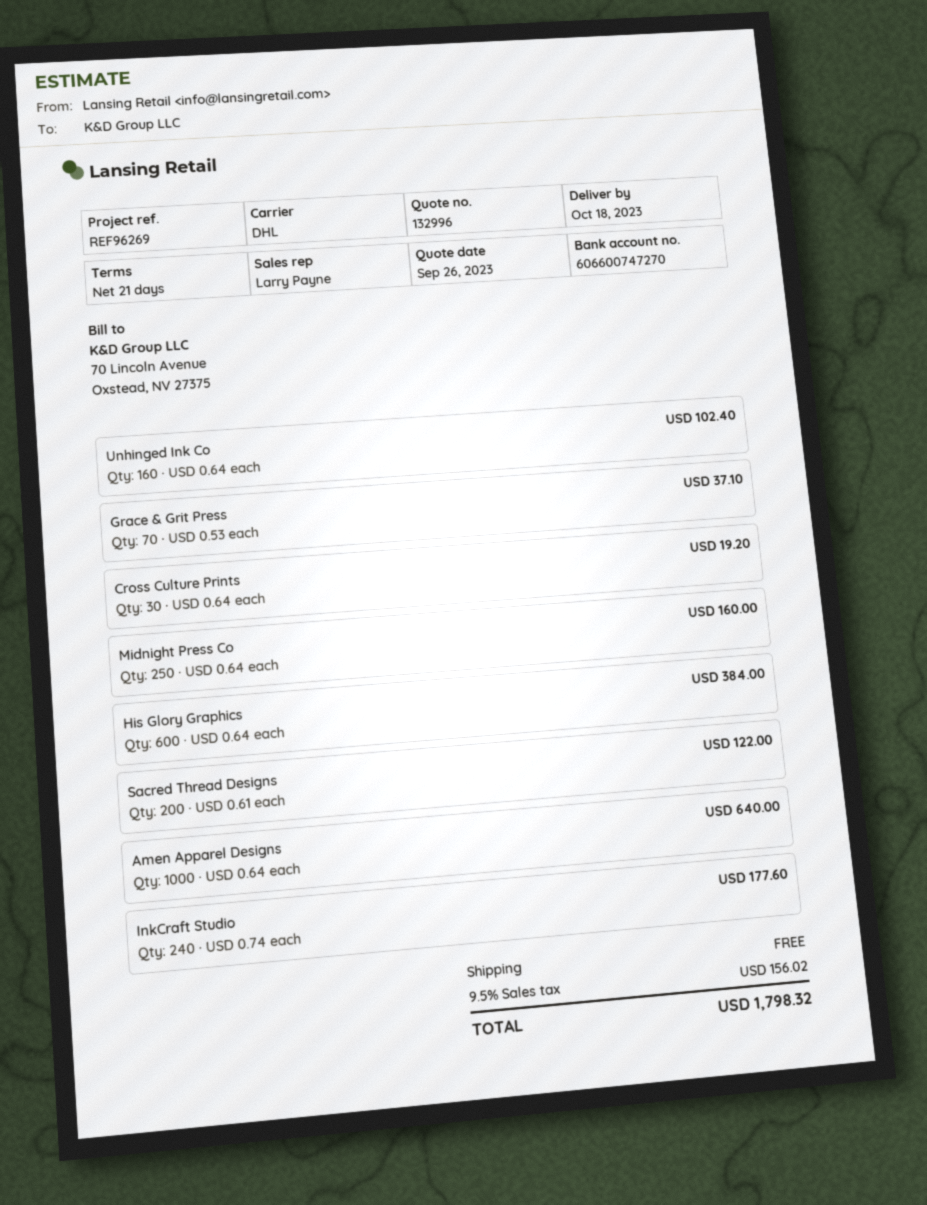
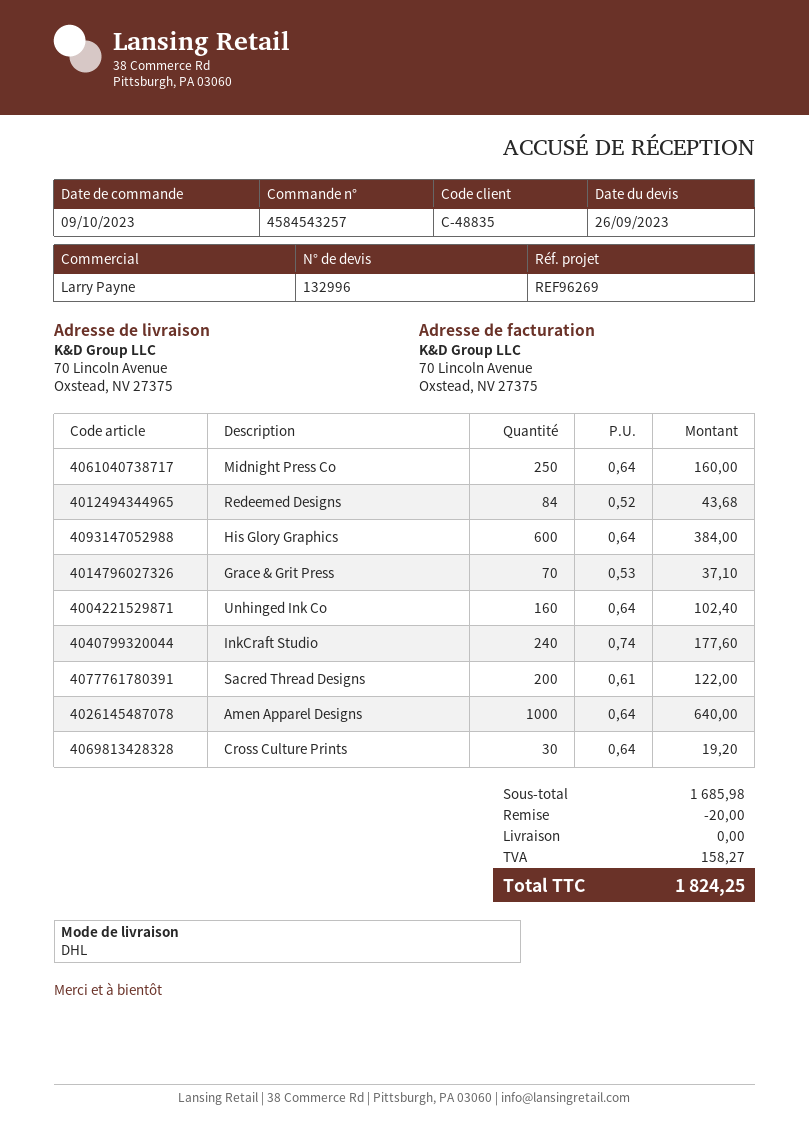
Redeemed Designs: none -> 84 x 0.52 = 43.68
discount: none -> 20.00
tax: 156.02 -> 158.27
total: 1798.32 -> 1824.25

